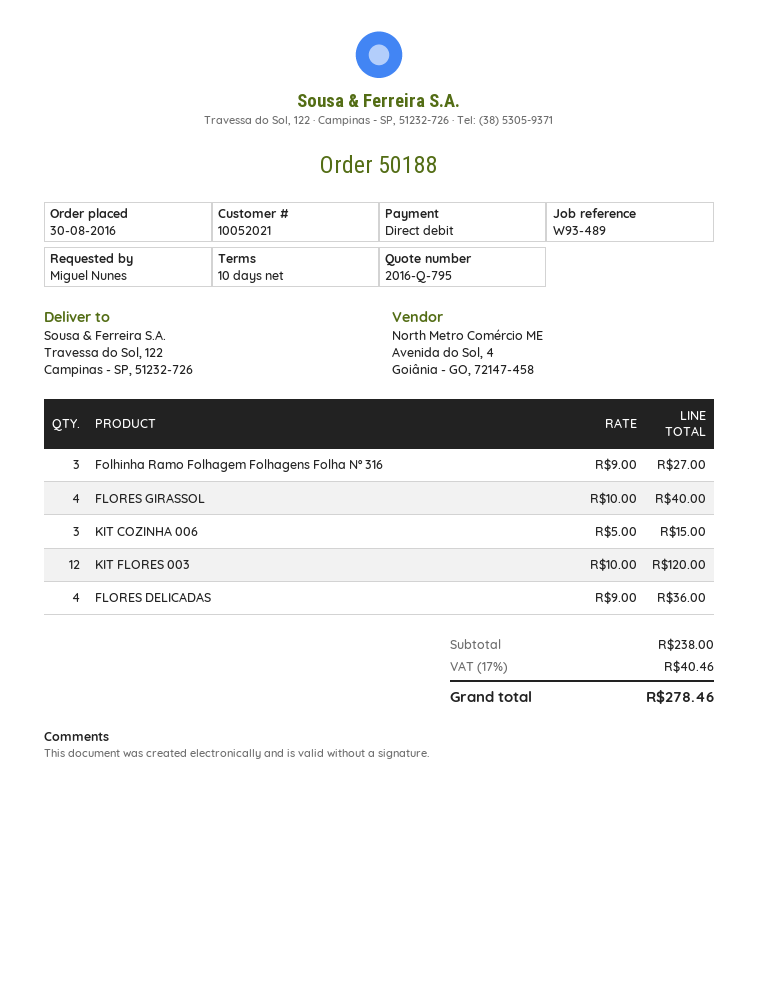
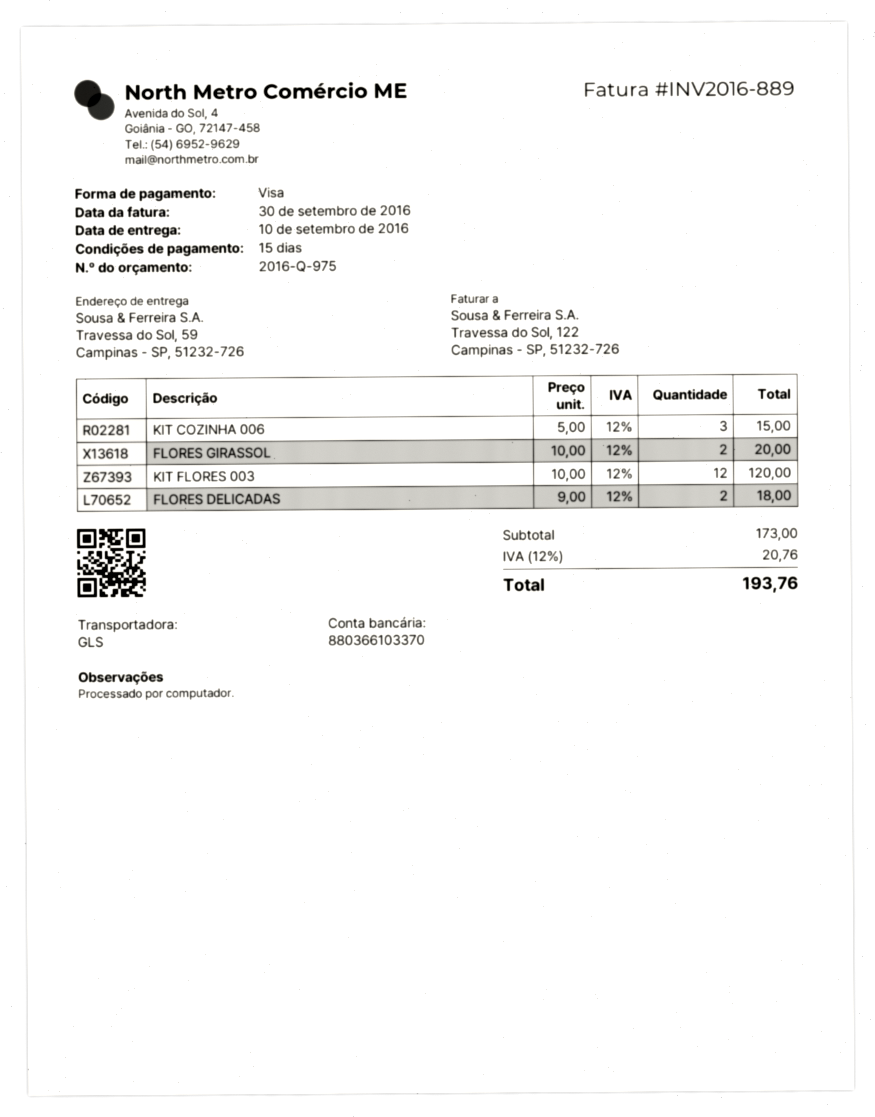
quote number: 2016-Q-795 -> 2016-Q-975
payment terms: 10 days -> 15 days
payment method: direct debit -> Visa
ship to: Travessa do Sol, 122, Campinas - SP, 51232-726 -> Travessa do Sol, 59, Campinas - SP, 51232-726
Folhinha Ramo Folhagem Folhagens Folha Nº 316: 3 x 9.00 = 27.00 -> none
FLORES GIRASSOL: 4 x 10.00 = 40.00 -> 2 x 10.00 = 20.00
FLORES DELICADAS: 4 x 9.00 = 36.00 -> 2 x 9.00 = 18.00
subtotal: 238.00 -> 173.00
tax: 17% = 40.46 -> 12% = 20.76
total: 278.46 -> 193.76

